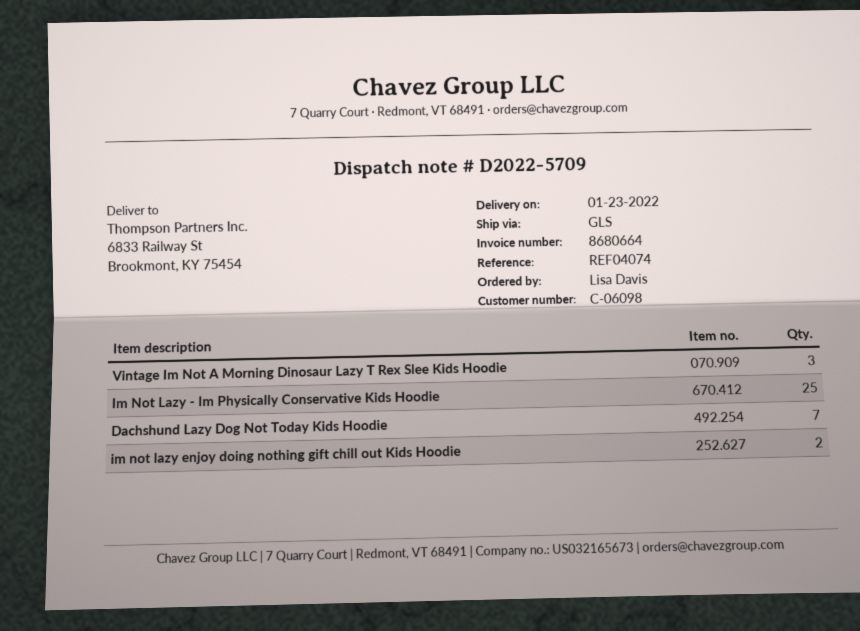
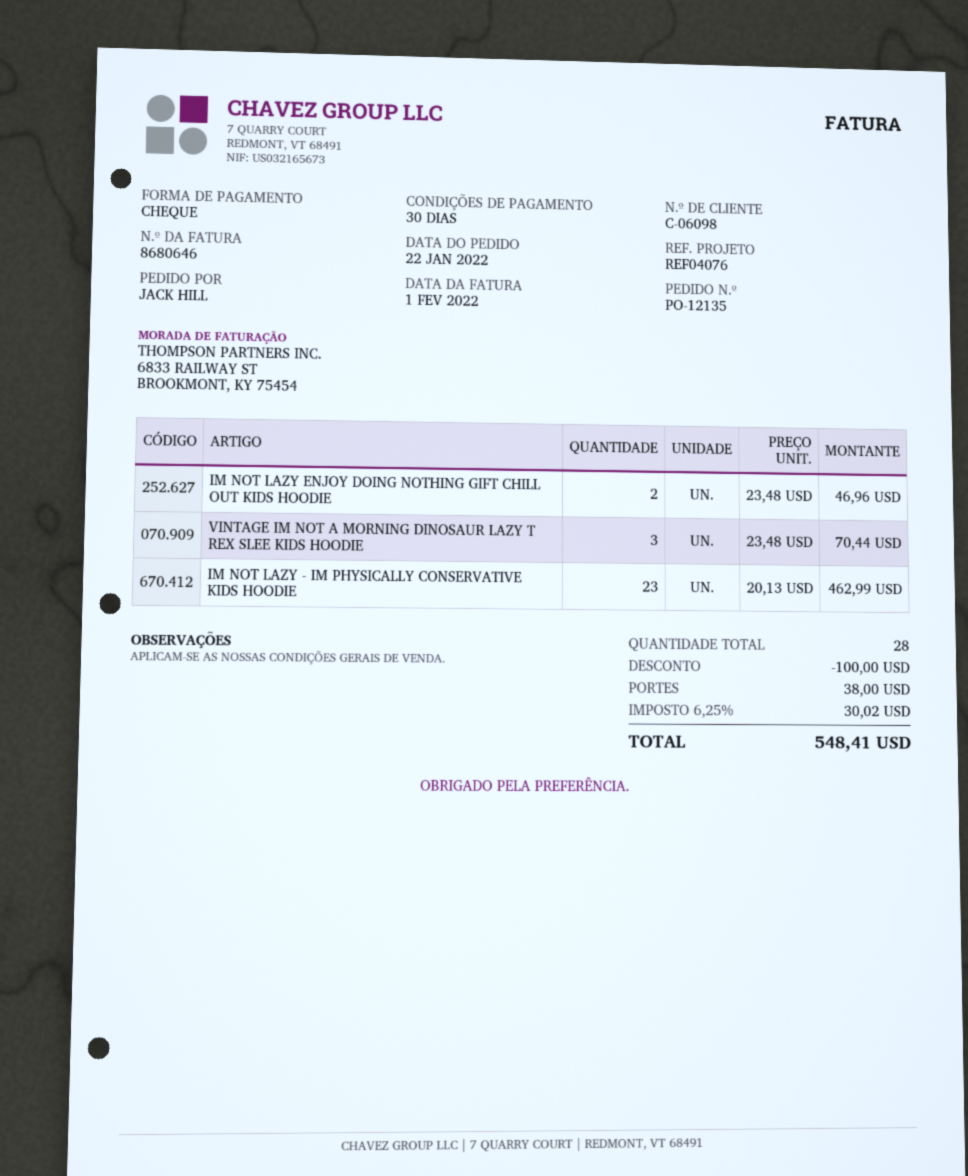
invoice number: 8680664 -> 8680646
reference: REF04074 -> REF04076
ordered by: Lisa Davis -> JACK HILL
Im Not Lazy - Im Physically Conservative Kids Hoodie: 25 -> 23
Dachshund Lazy Dog Not Today Kids Hoodie: 7 -> none

